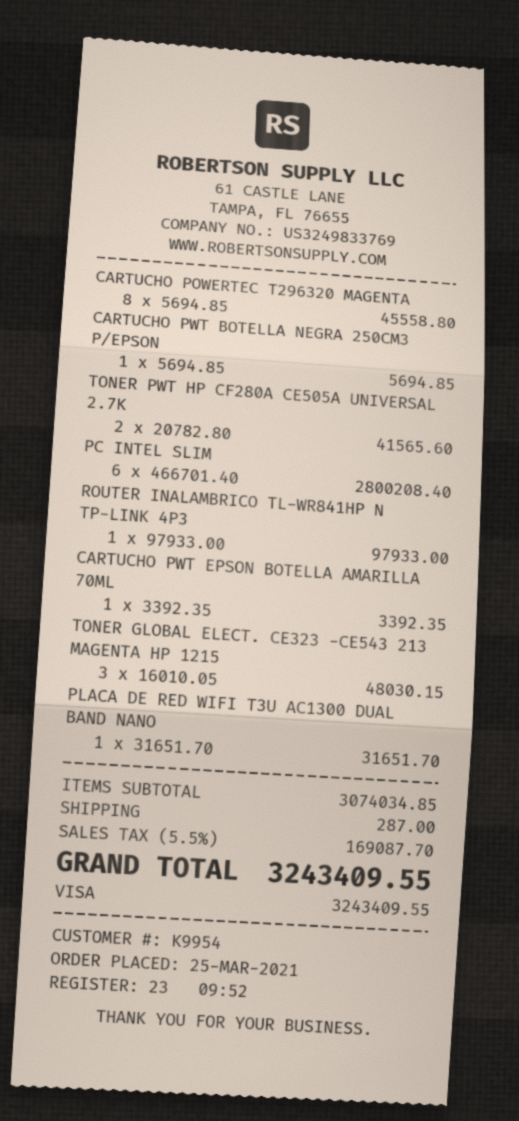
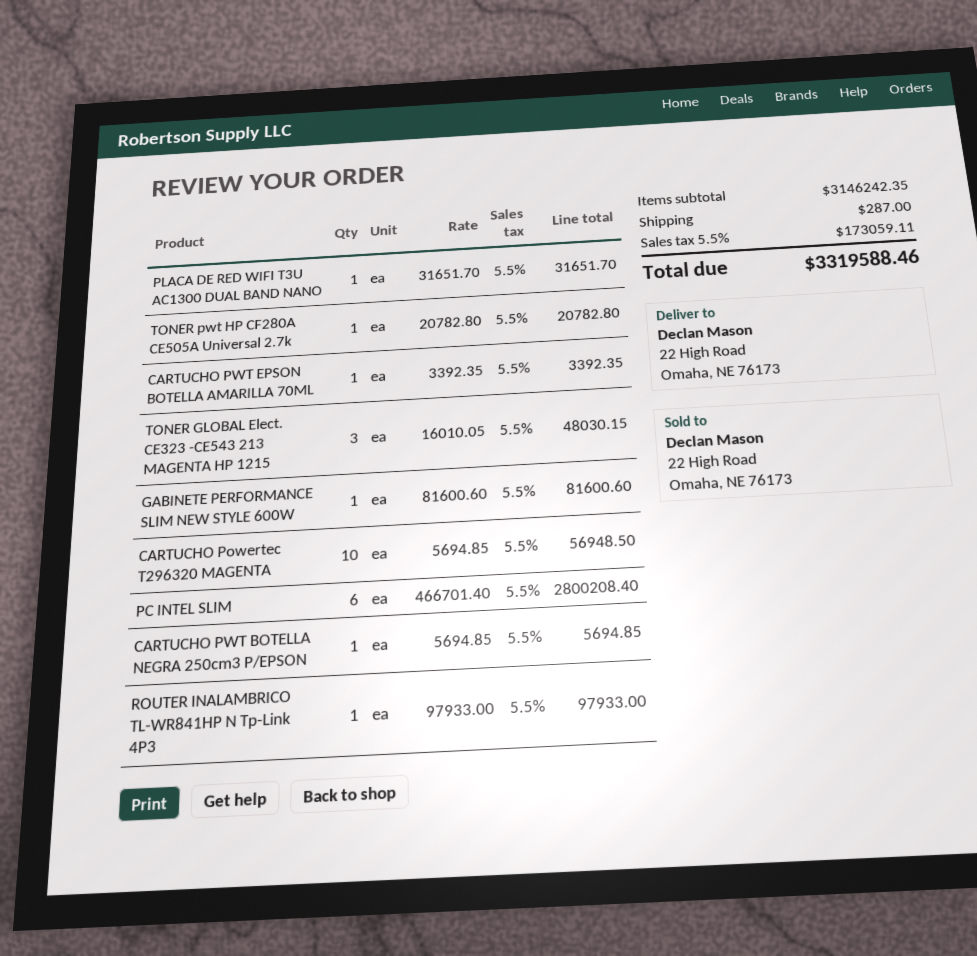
CARTUCHO POWERTEC T296320 MAGENTA: 8 x 5694.85 = 45558.80 -> 10 x 5694.85 = 56948.50
TONER PWT HP CF280A CE505A UNIVERSAL 2.7K: 2 x 20782.80 = 41565.60 -> 1 x 20782.80 = 20782.80
GABINETE PERFORMANCE SLIM NEW STYLE 600W: none -> 1 x 81600.60 = 81600.60
subtotal: 3074034.85 -> 3146242.35
tax: 5.5% = 169087.70 -> 5.5% = 173059.11
total: 3243409.55 -> 3319588.46

